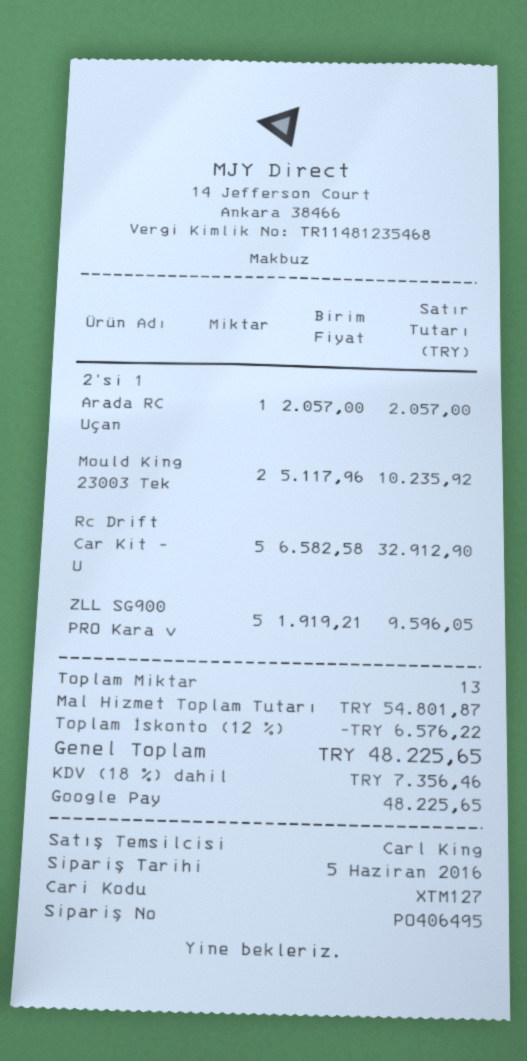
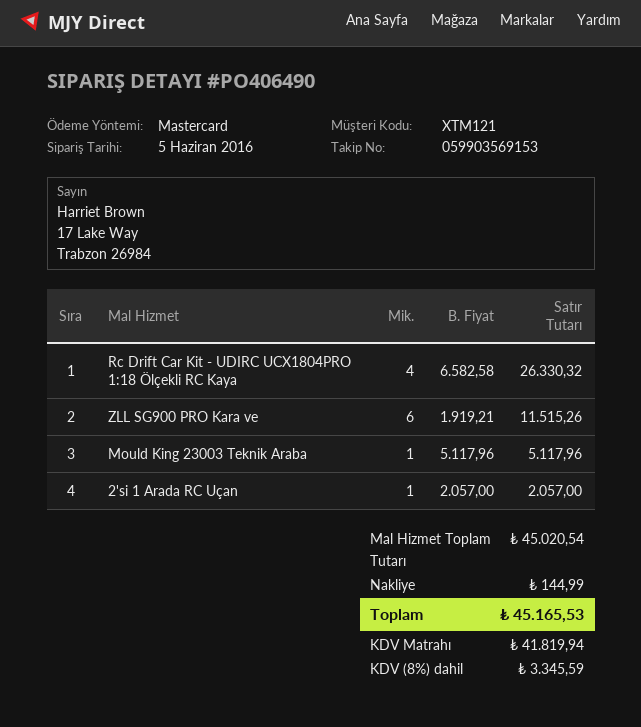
order number: PO406495 -> PO406490
customer number: XTM127 -> XTM121
payment method: Google Pay -> Mastercard
Mould King 23003 Tek: 2 x 5117.96 = 10235.92 -> 1 x 5117.96 = 5117.96
Rc Drift Car Kit - U: 5 x 6582.58 = 32912.90 -> 4 x 6582.58 = 26330.32
ZLL SG900 PRO Kara v: 5 x 1919.21 = 9596.05 -> 6 x 1919.21 = 11515.26
subtotal: 54801.87 -> 45020.54
discount: 12% = 6576.22 -> none
shipping: none -> 144.99
tax: 18% = 7356.46 -> 8% = 3345.59
total: 48225.65 -> 45165.53

